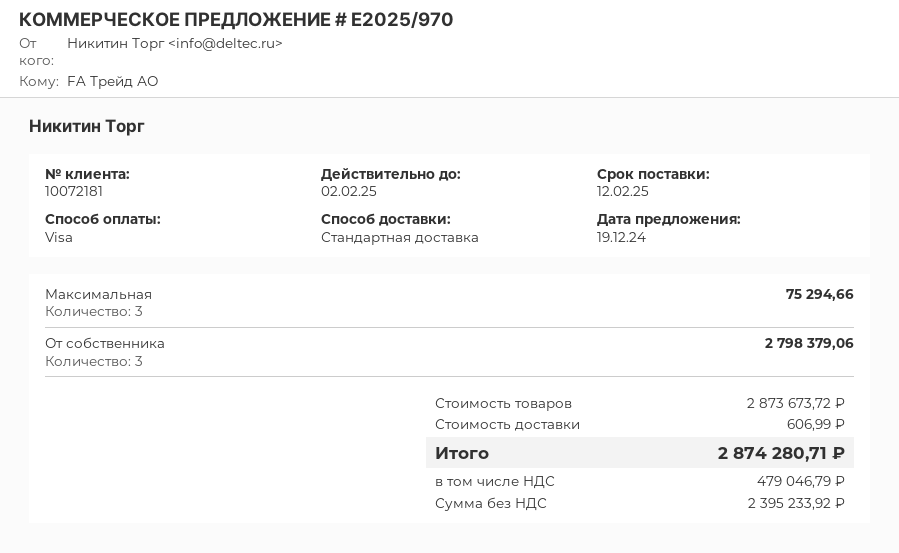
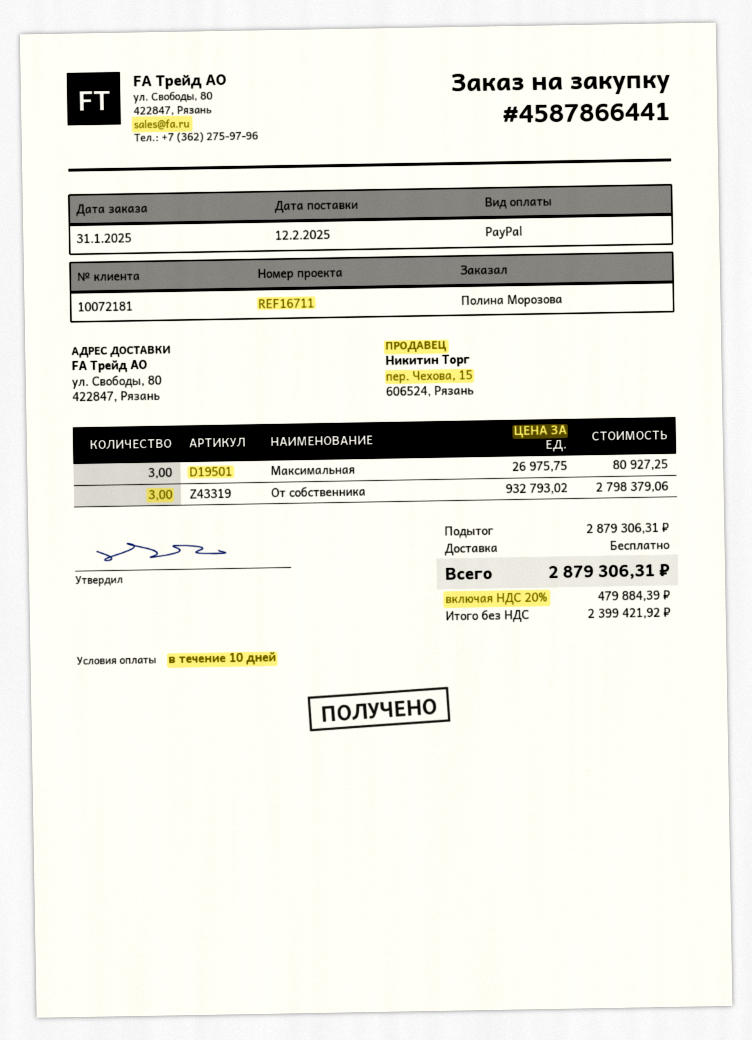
payment method: Visa -> PayPal
Максимальная: 3 for 75294.66 -> 3 for 80927.25
subtotal: 2873673.72 -> 2879306.31
shipping: 606.99 -> 0.00
net: 2395233.92 -> 2399421.92
tax: 479046.79 -> 479884.39
total: 2874280.71 -> 2879306.31

